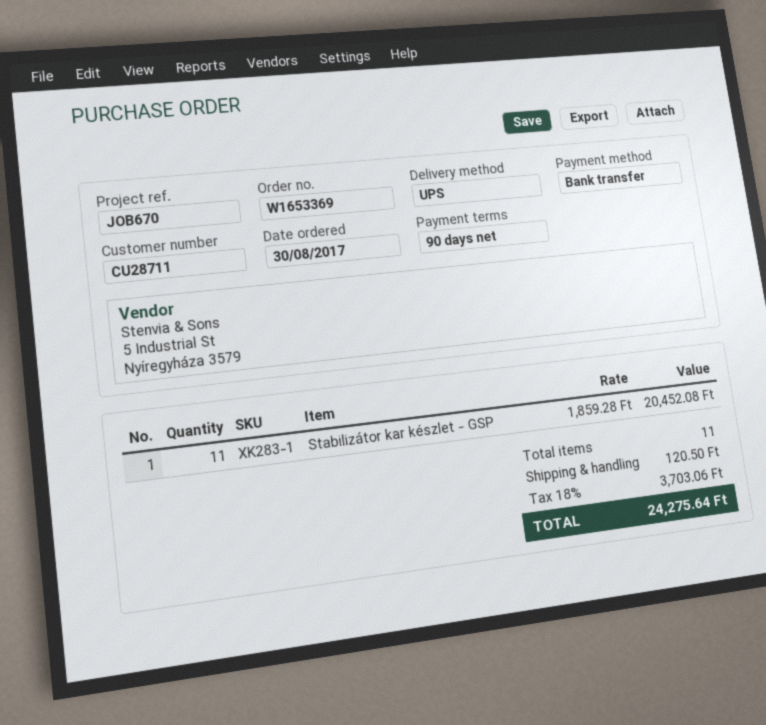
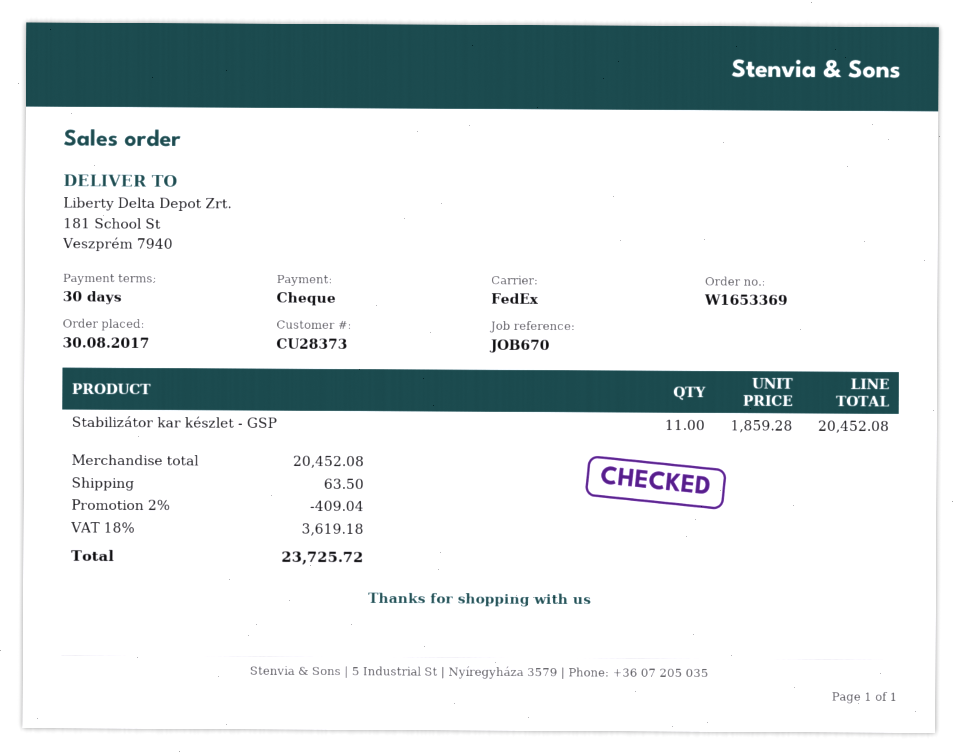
payment terms: 90 days -> 30 days
customer number: CU28711 -> CU28373
payment method: bank transfer -> cheque
shipping method: UPS -> FedEx
discount: none -> 2% = 409.04
shipping: 120.50 -> 63.50
tax: 18% = 3703.06 -> 18% = 3619.18
total: 24275.64 -> 23725.72

